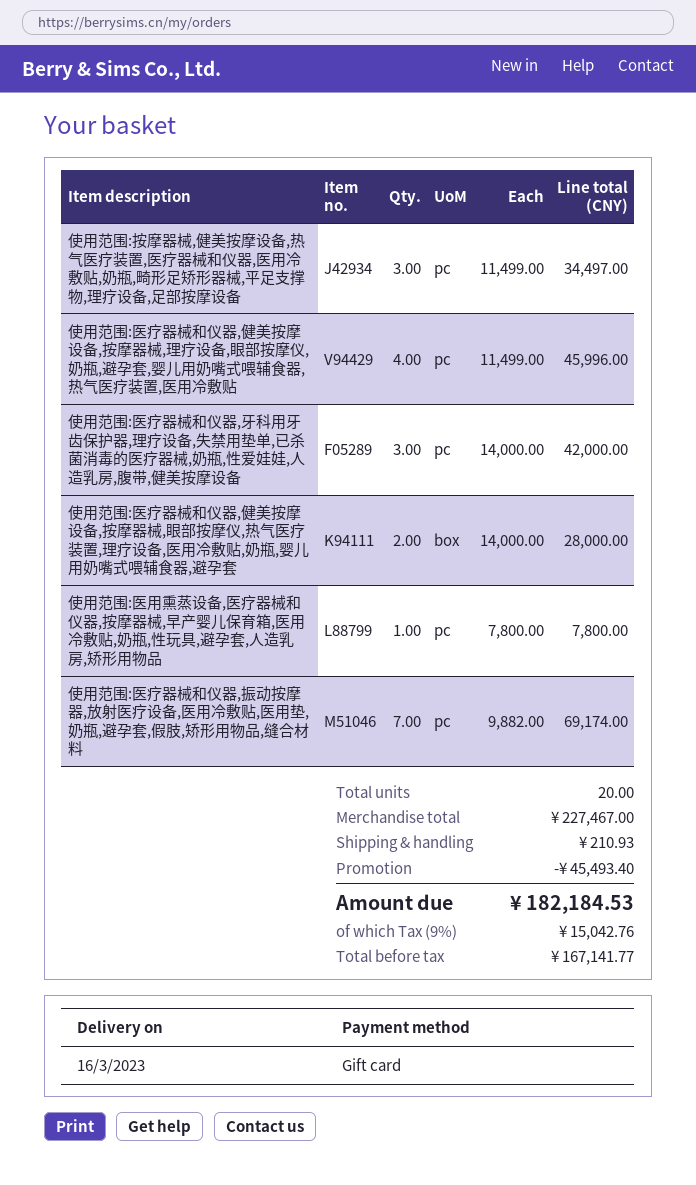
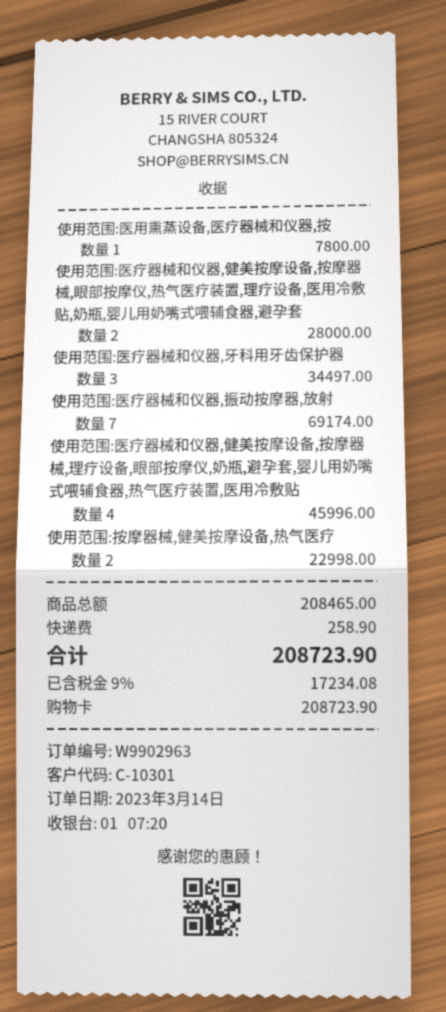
使用范围:按摩器械,健美按摩设备,热气医疗装置,医疗器械和仪器,医用冷敷贴,奶瓶,畸形足矫形器械,平足支撑物,理疗设备,足部按摩设备: 3 for 34497.00 -> 2 for 22998.00
使用范围:医疗器械和仪器,牙科用牙齿保护器,理疗设备,失禁用垫单,已杀菌消毒的医疗器械,奶瓶,性爱娃娃,人造乳房,腹带,健美按摩设备: 3 for 42000.00 -> 3 for 34497.00
subtotal: 227467.00 -> 208465.00
discount: 45493.40 -> none
shipping: 210.93 -> 258.90
tax: 9% = 15042.76 -> 9% = 17234.08
total: 182184.53 -> 208723.90

